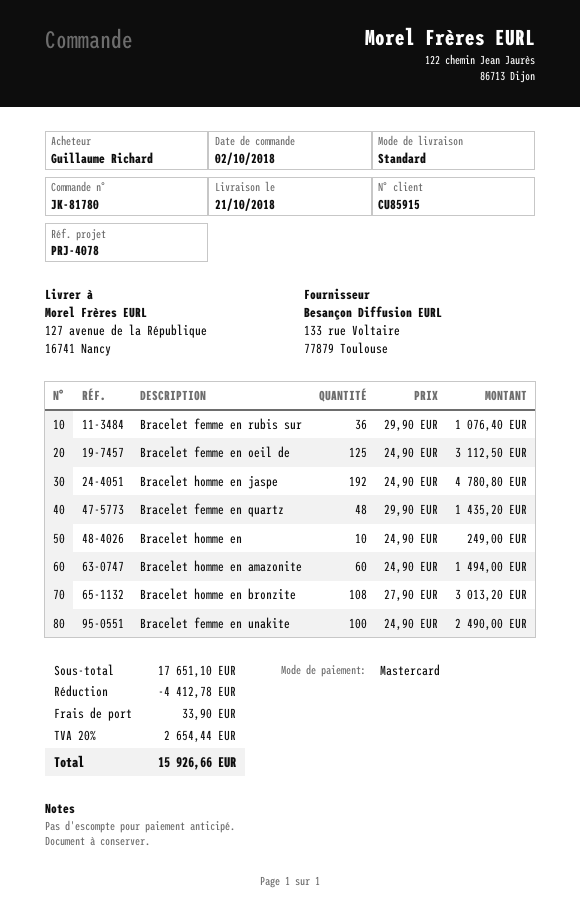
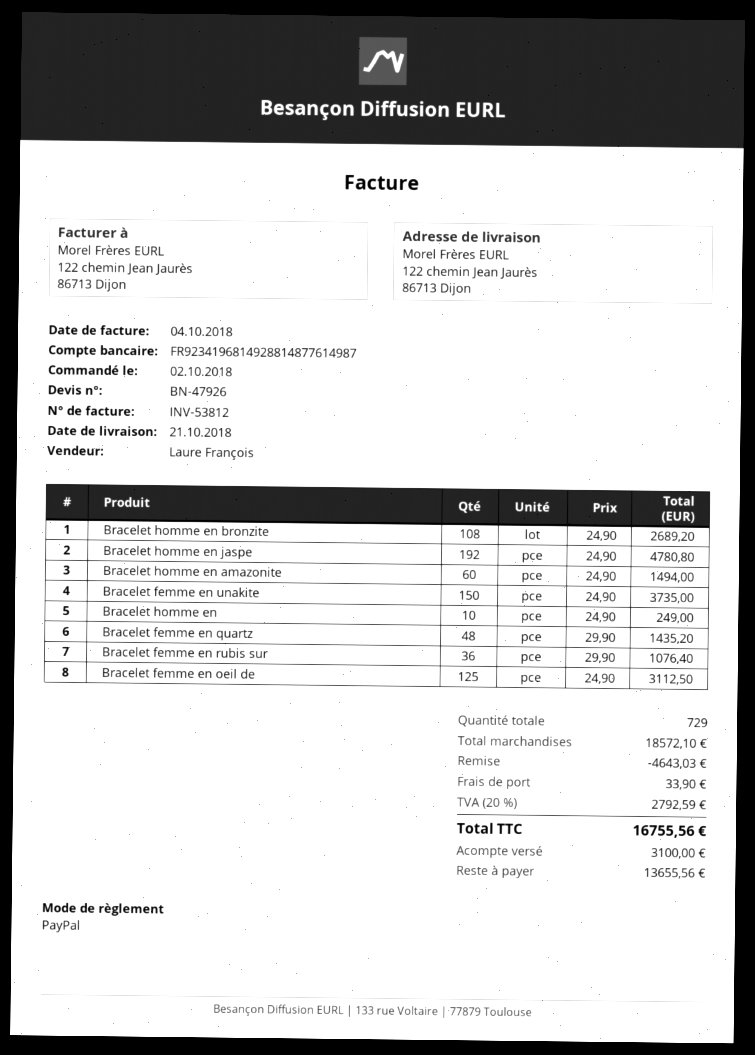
payment method: Mastercard -> PayPal
ship to: 127 avenue de la République, 16741 Nancy -> 122 chemin Jean Jaurès, 86713 Dijon
Bracelet homme en bronzite: 108 x 27.90 = 3013.20 -> 108 x 24.90 = 2689.20
Bracelet femme en unakite: 100 x 24.90 = 2490.00 -> 150 x 24.90 = 3735.00
subtotal: 17651.10 -> 18572.10
discount: 4412.78 -> 4643.03
tax: 20% = 2654.44 -> 20% = 2792.59
total: 15926.66 -> 16755.56

